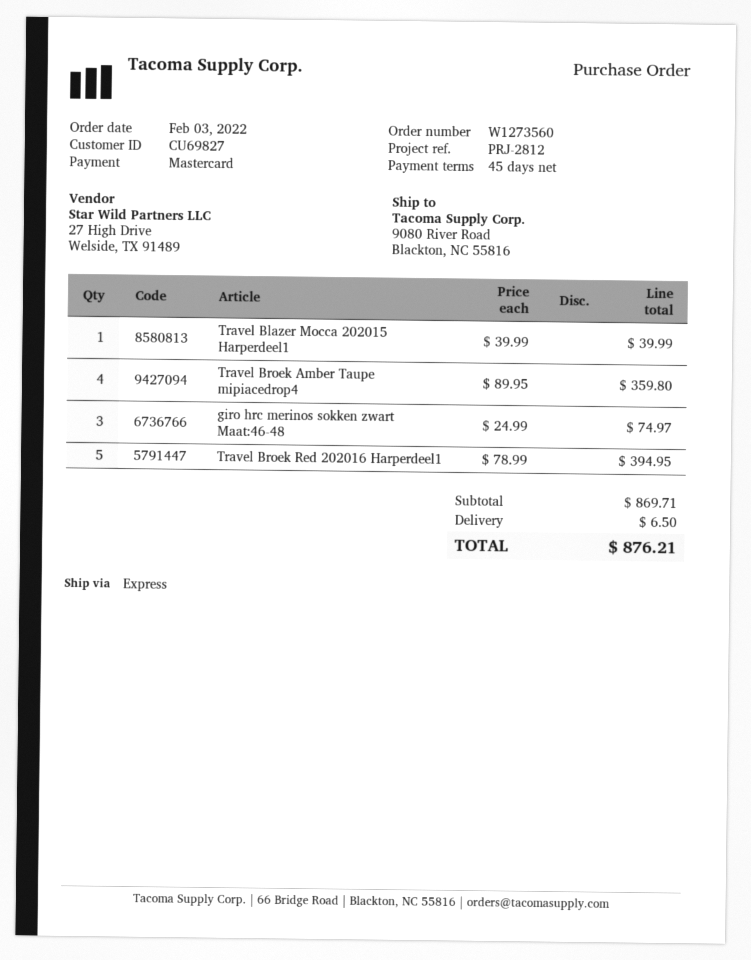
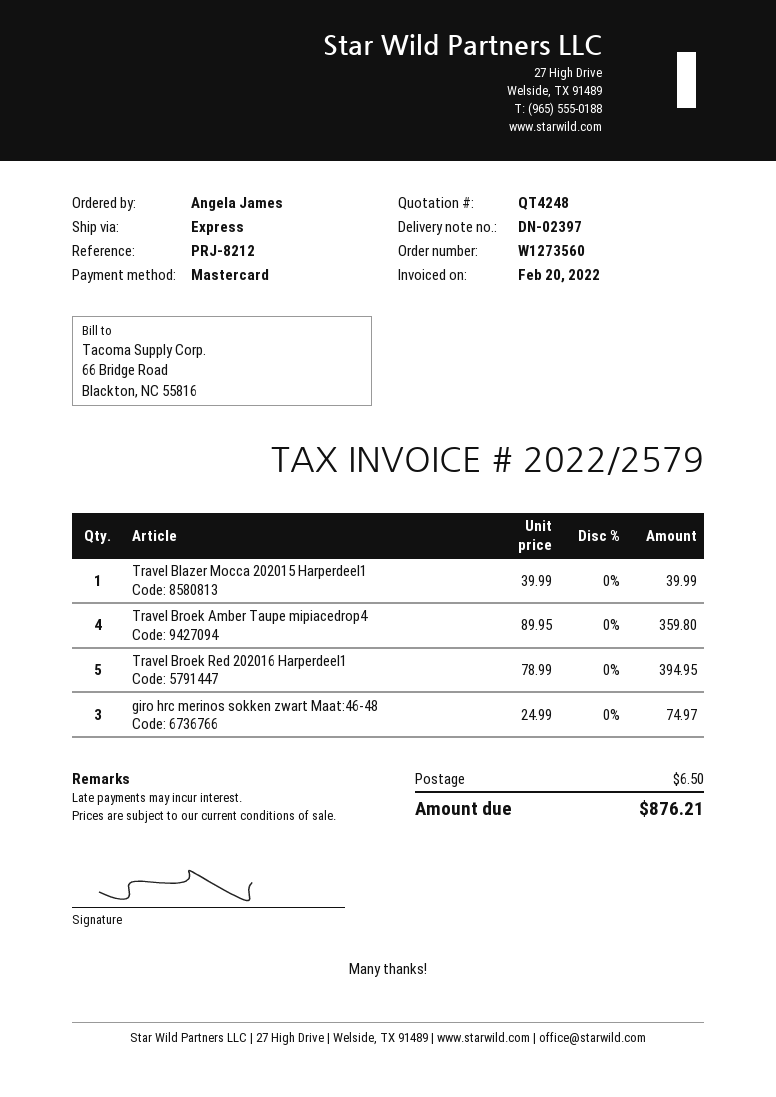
reference: PRJ-2812 -> PRJ-8212

